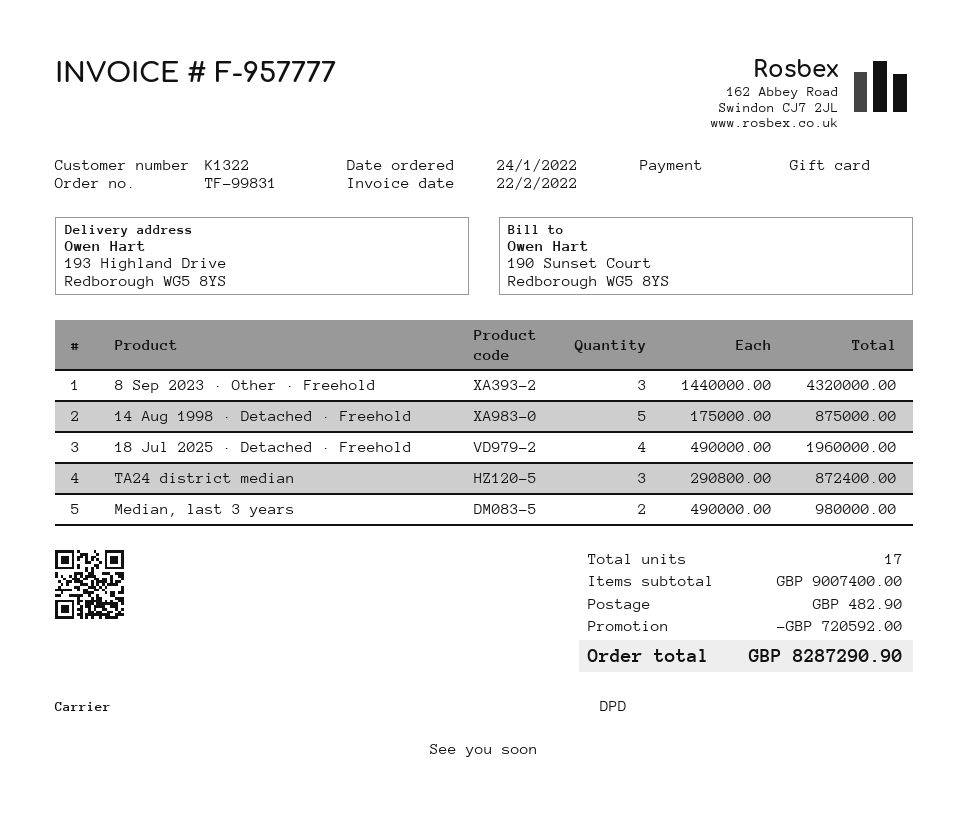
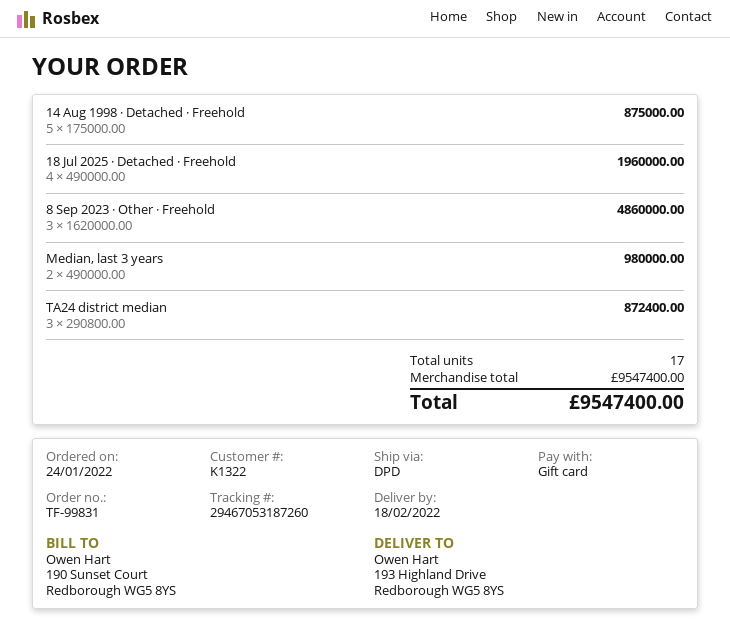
8 Sep 2023 · Other · Freehold: 3 x 1440000.00 = 4320000.00 -> 3 x 1620000.00 = 4860000.00
subtotal: 9007400.00 -> 9547400.00
discount: 720592.00 -> none
shipping: 482.90 -> none
total: 8287290.90 -> 9547400.00

